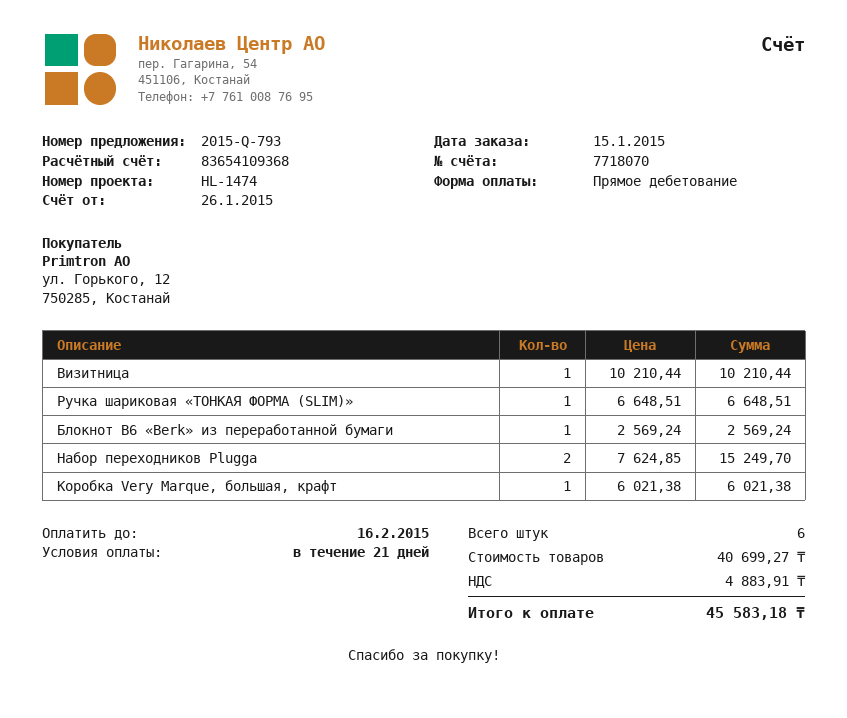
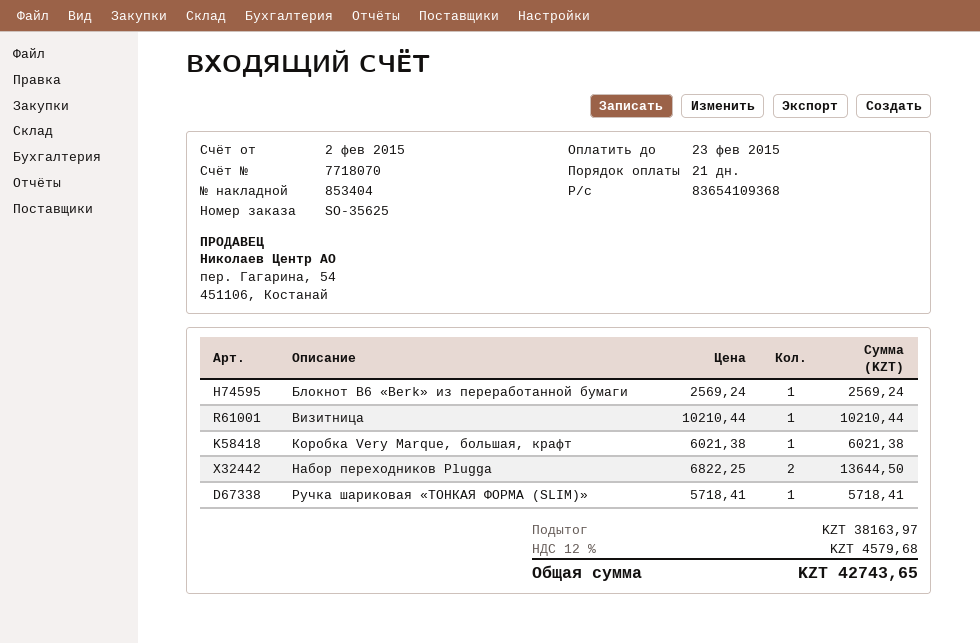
invoice date: 2015-01-26 -> 2015-02-02
due date: 2015-02-16 -> 2015-02-23
Ручка шариковая «ТОНКАЯ ФОРМА (SLIM)»: 1 x 6648.51 = 6648.51 -> 1 x 5718.41 = 5718.41
Набор переходников Plugga: 2 x 7624.85 = 15249.70 -> 2 x 6822.25 = 13644.50
subtotal: 40699.27 -> 38163.97
tax: 4883.91 -> 4579.68
total: 45583.18 -> 42743.65

